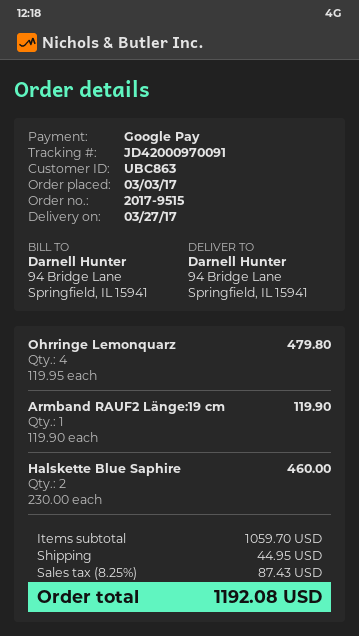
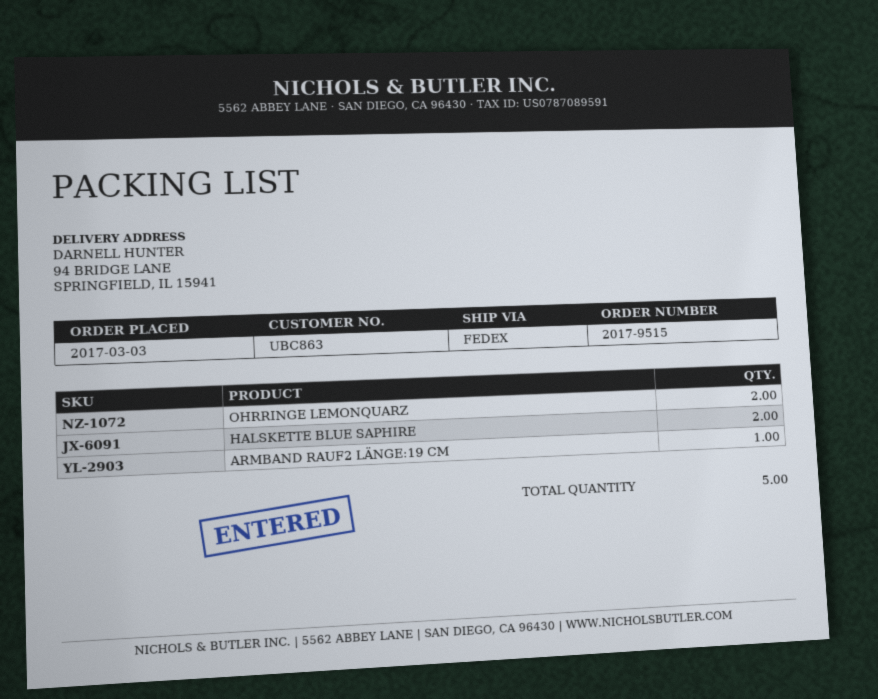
Ohrringe Lemonquarz: 4 -> 2

